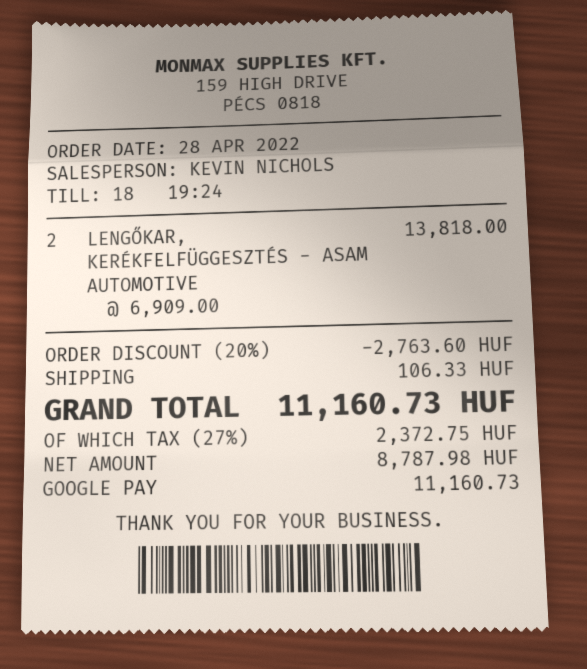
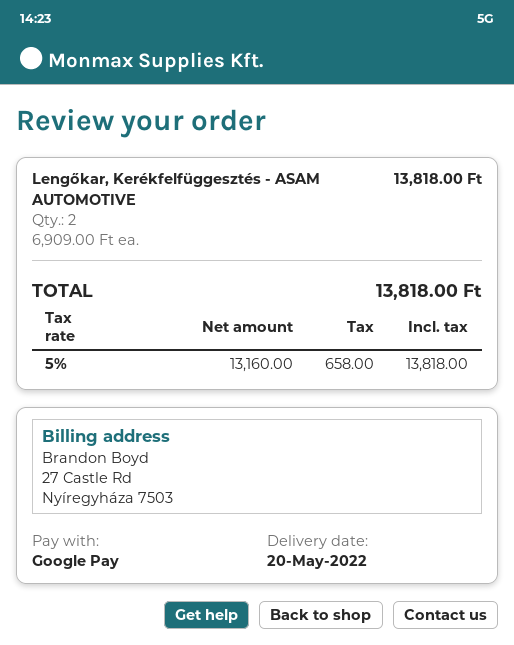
discount: 20% = 2763.60 -> none
shipping: 106.33 -> none
net: 8787.98 -> 13160.00
tax: 27% = 2372.75 -> 5% = 658.00
total: 11160.73 -> 13818.00

